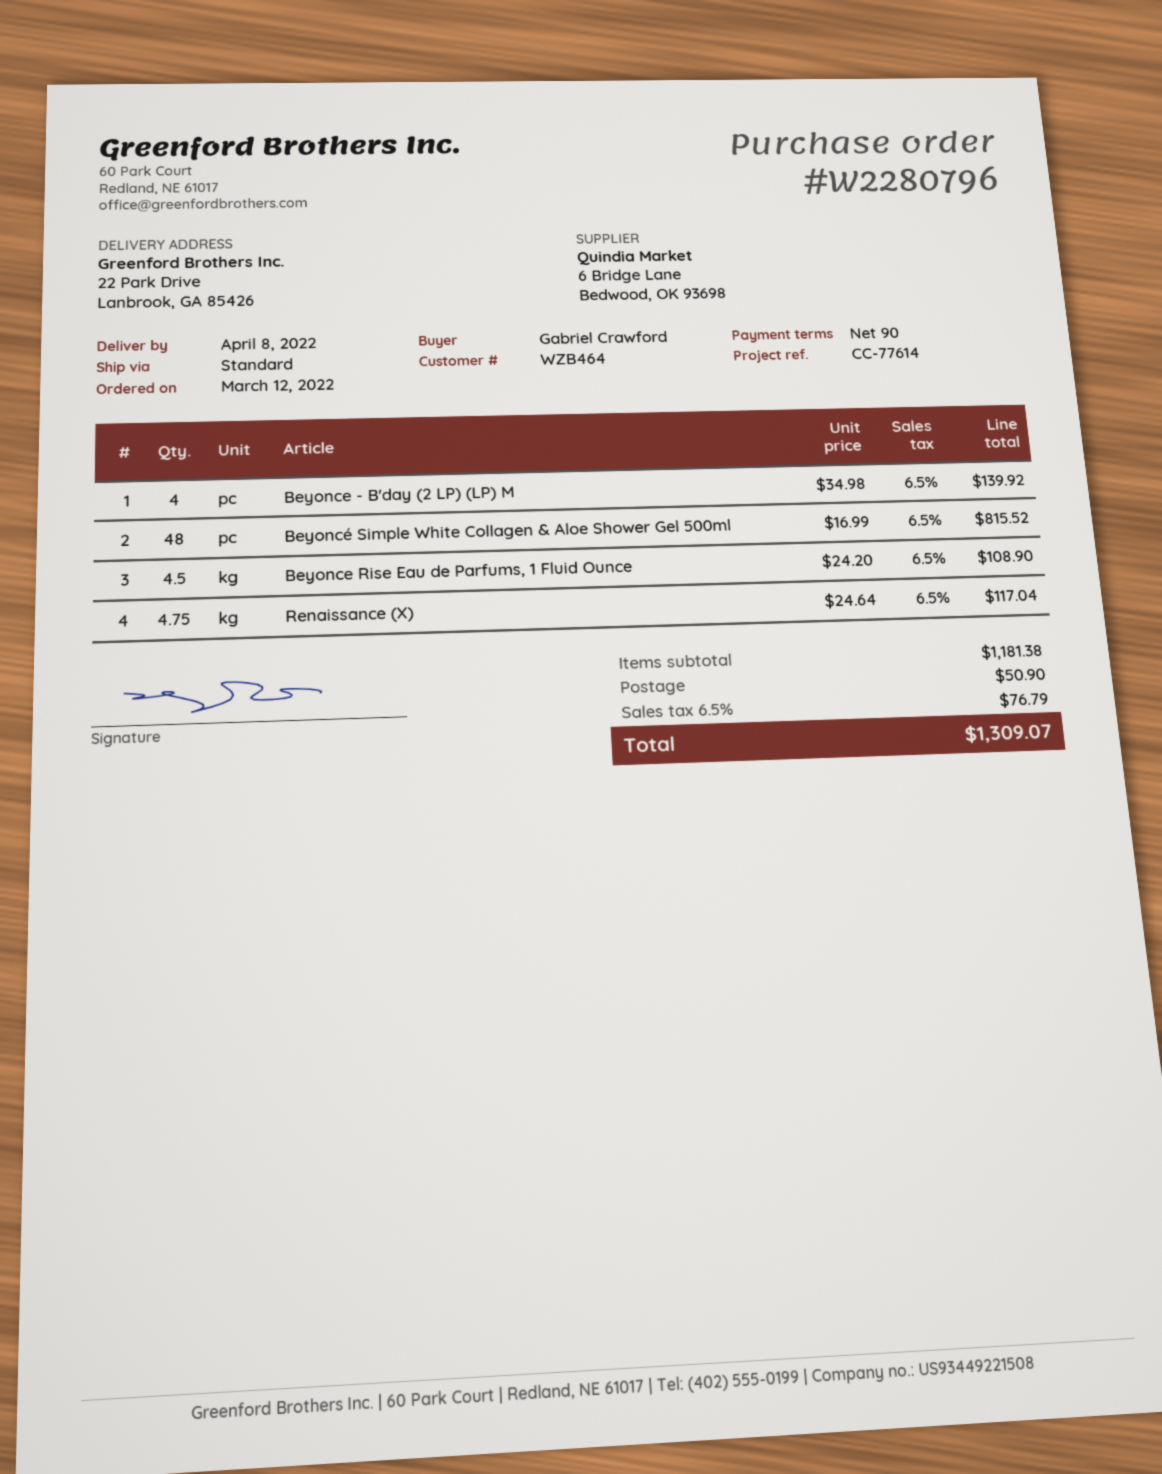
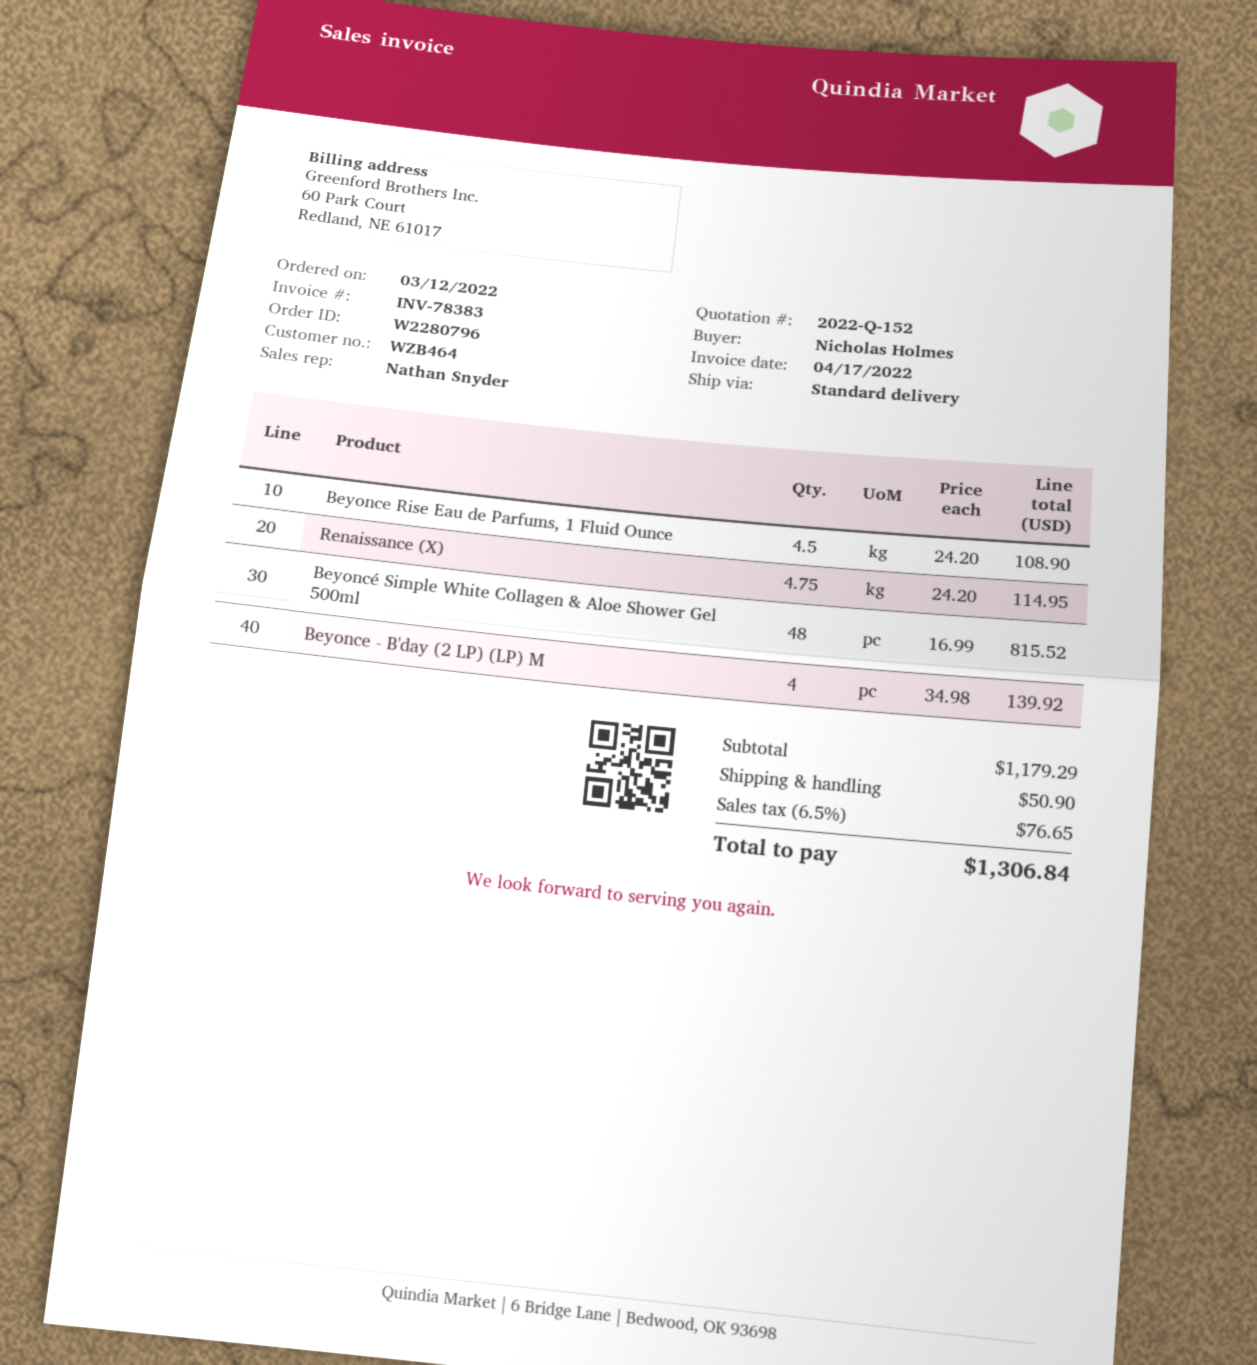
ordered by: Gabriel Crawford -> Nicholas Holmes
Renaissance (X): 4.75 x 24.64 = 117.04 -> 4.75 x 24.20 = 114.95
subtotal: 1181.38 -> 1179.29
tax: 6.5% = 76.79 -> 6.5% = 76.65
total: 1309.07 -> 1306.84

